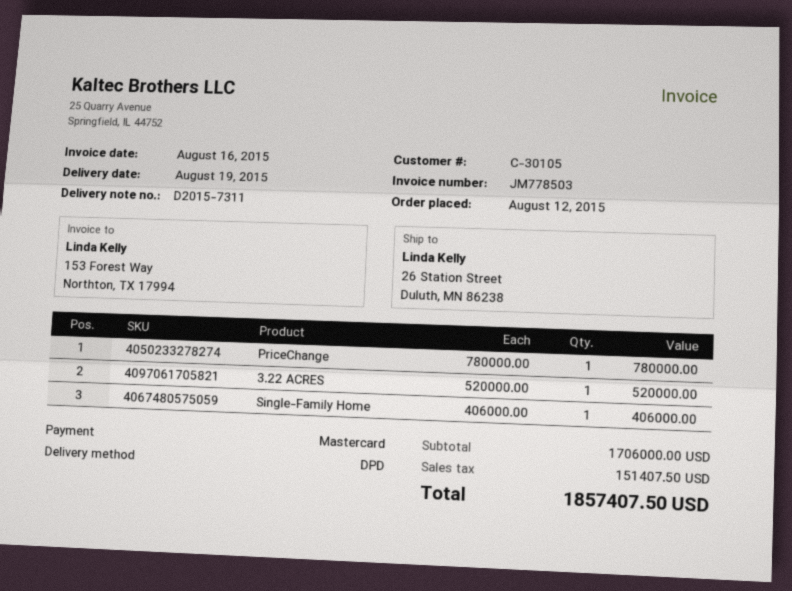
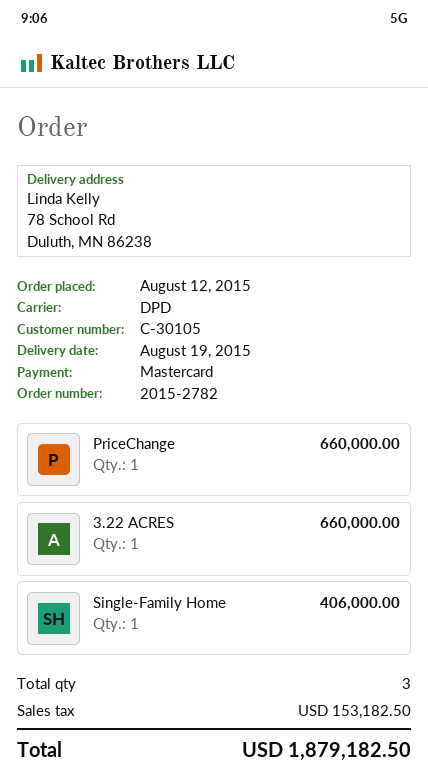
ship to: 26 Station Street, Duluth, MN 86238 -> 78 School Rd, Duluth, MN 86238
PriceChange: 1 for 780000.00 -> 1 for 660000.00
3.22 ACRES: 1 for 520000.00 -> 1 for 660000.00
tax: 151407.50 -> 153182.50
total: 1857407.50 -> 1879182.50

